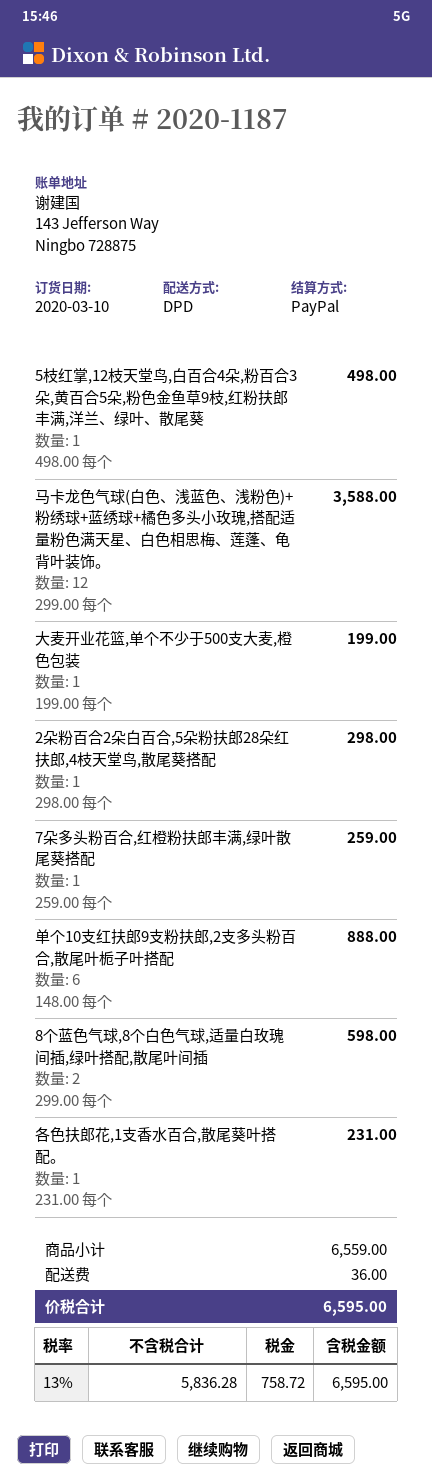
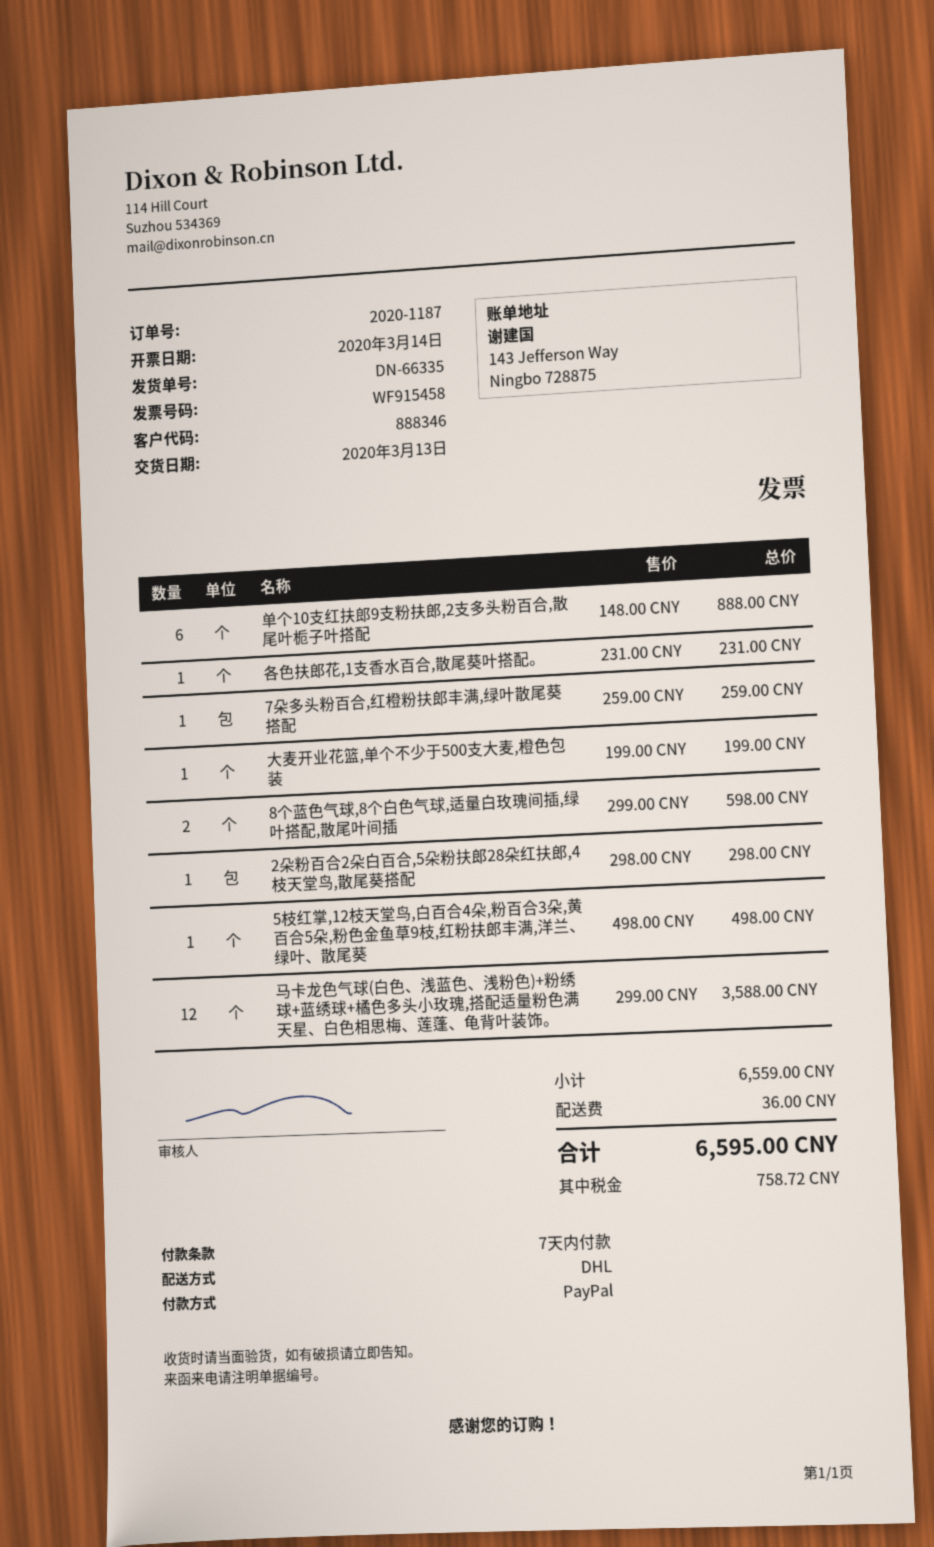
shipping method: DPD -> DHL

